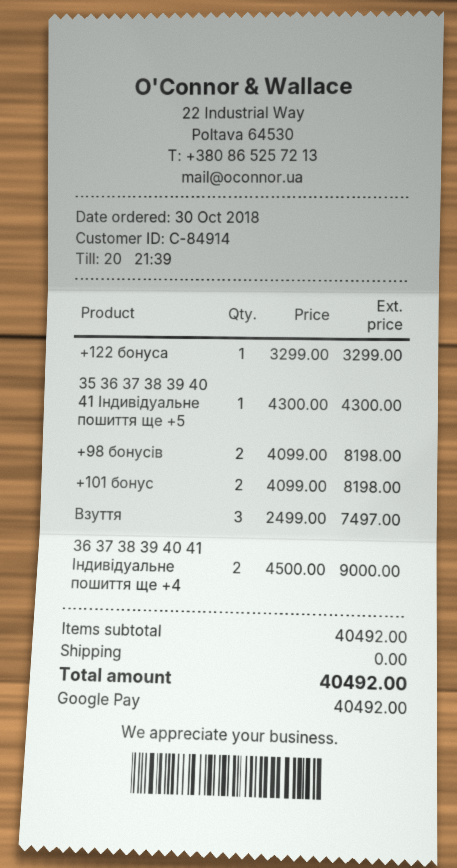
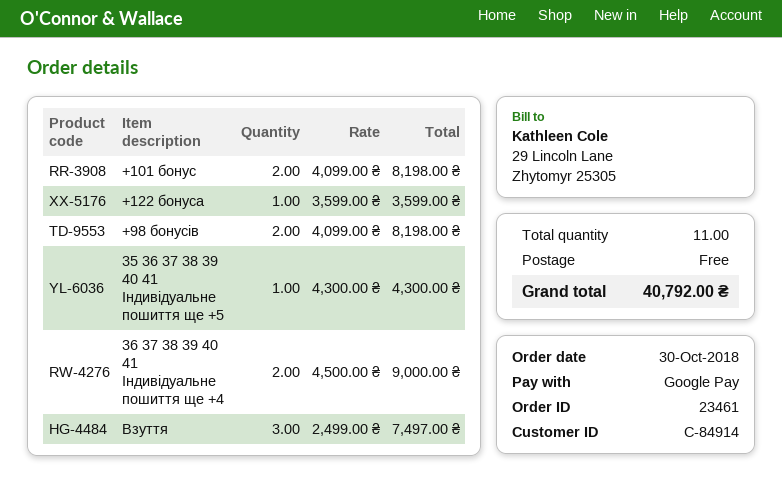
+122 бонуса: 1 x 3299.00 = 3299.00 -> 1 x 3599.00 = 3599.00
total: 40492.00 -> 40792.00

